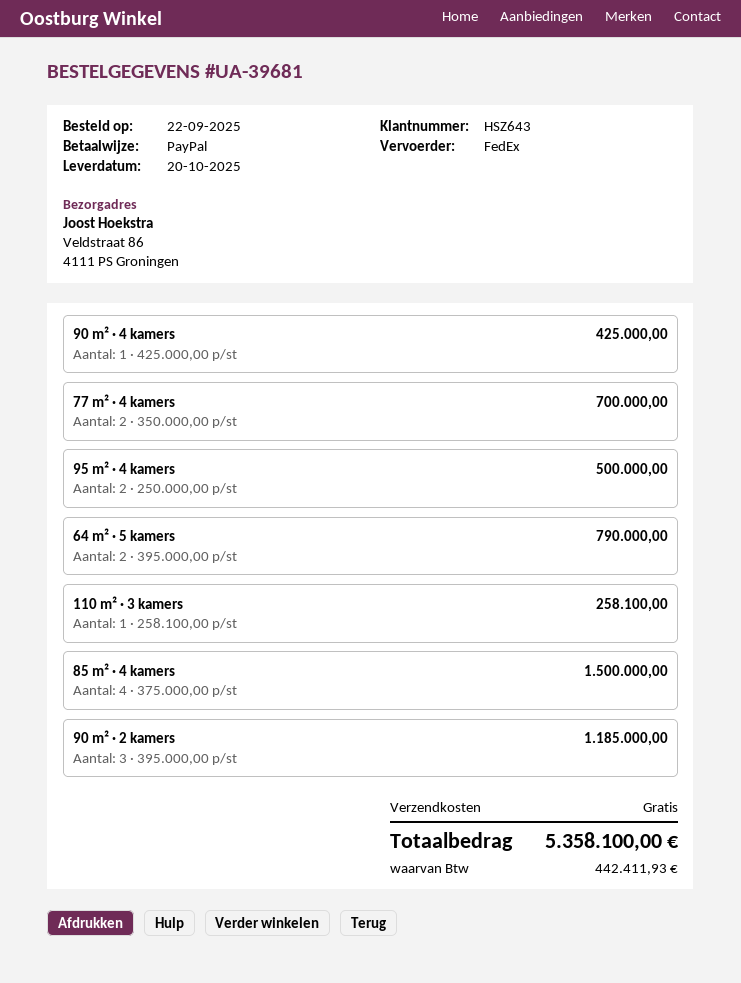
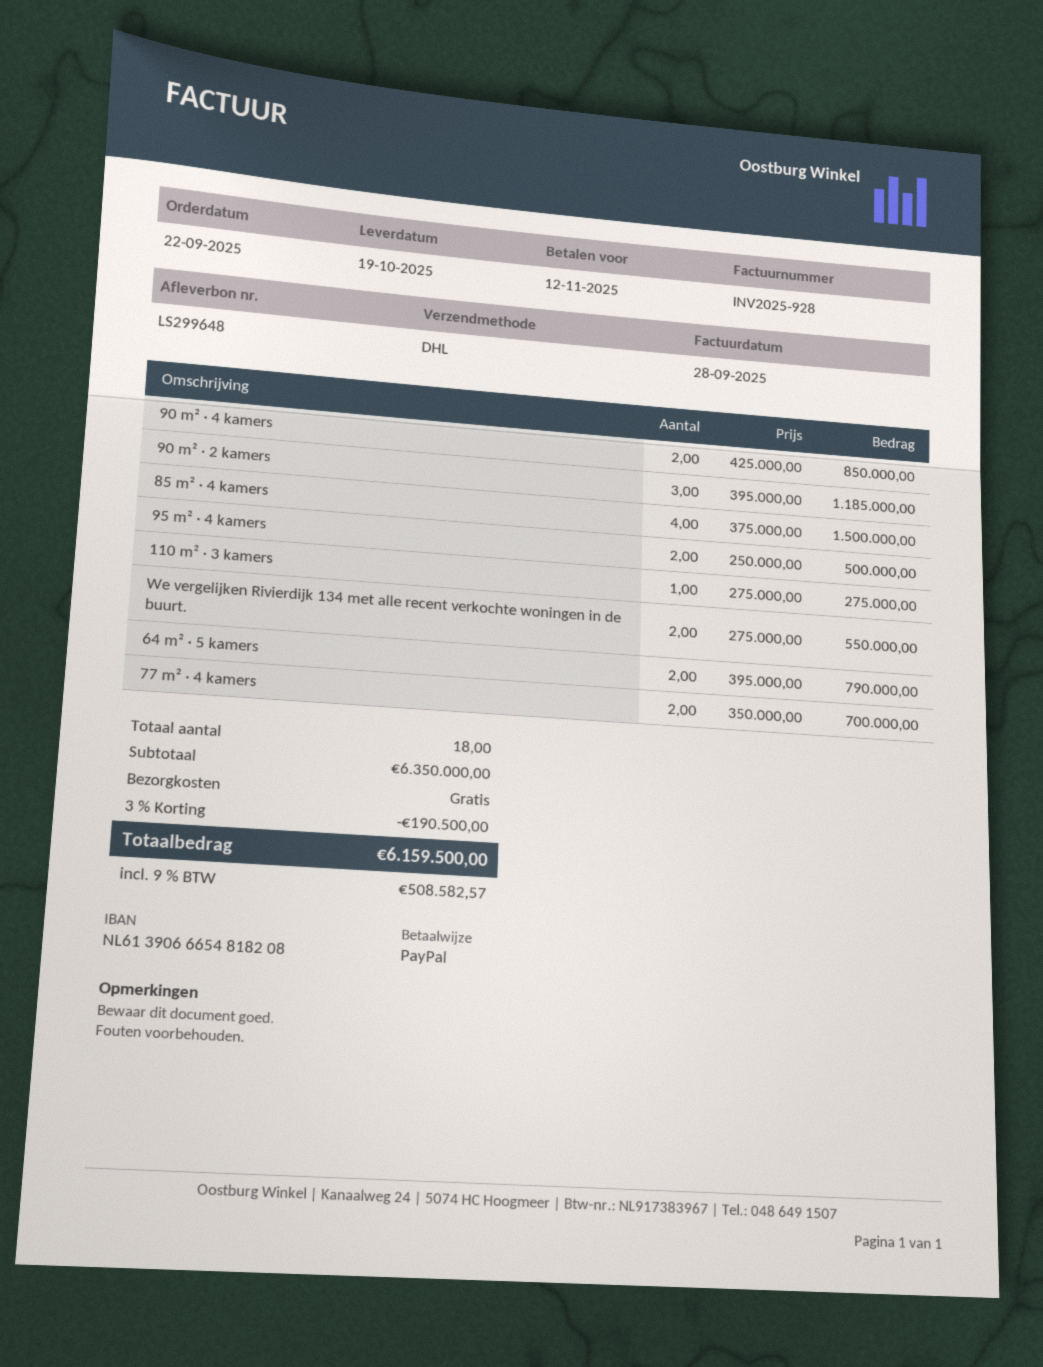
delivery date: 2025-10-20 -> 2025-10-19
shipping method: FedEx -> DHL
90 m² · 4 kamers: 1 x 425000.00 = 425000.00 -> 2 x 425000.00 = 850000.00
110 m² · 3 kamers: 1 x 258100.00 = 258100.00 -> 1 x 275000.00 = 275000.00
We vergelijken Rivierdijk 134 met alle recent verkochte woningen in de buurt.: none -> 2 x 275000.00 = 550000.00
discount: none -> 3% = 190500.00
tax: 442411.93 -> 508582.57
total: 5358100.00 -> 6159500.00

